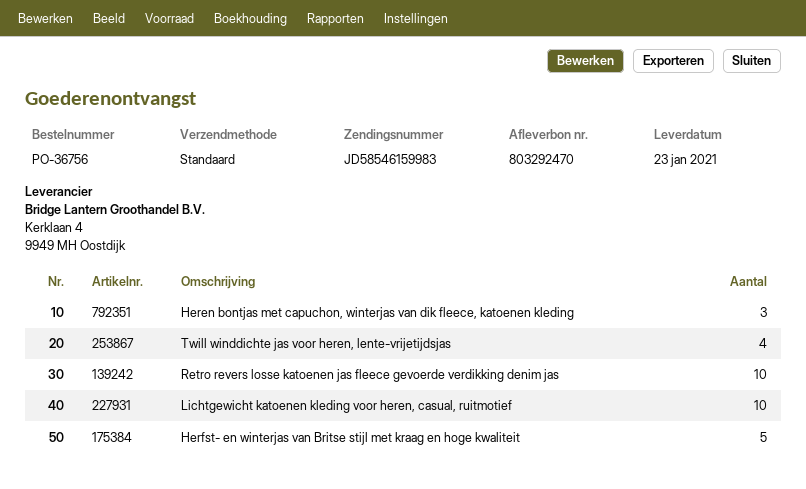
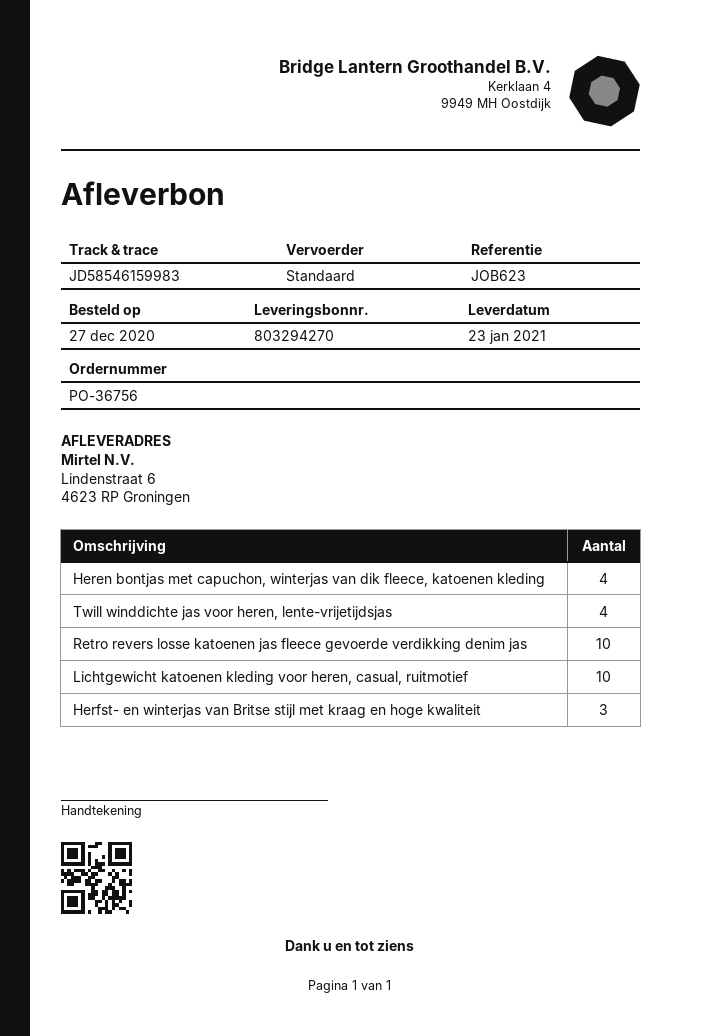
delivery note number: 803292470 -> 803294270
Heren bontjas met capuchon, winterjas van dik fleece, katoenen kleding: 3 -> 4
Herfst- en winterjas van Britse stijl met kraag en hoge kwaliteit: 5 -> 3

